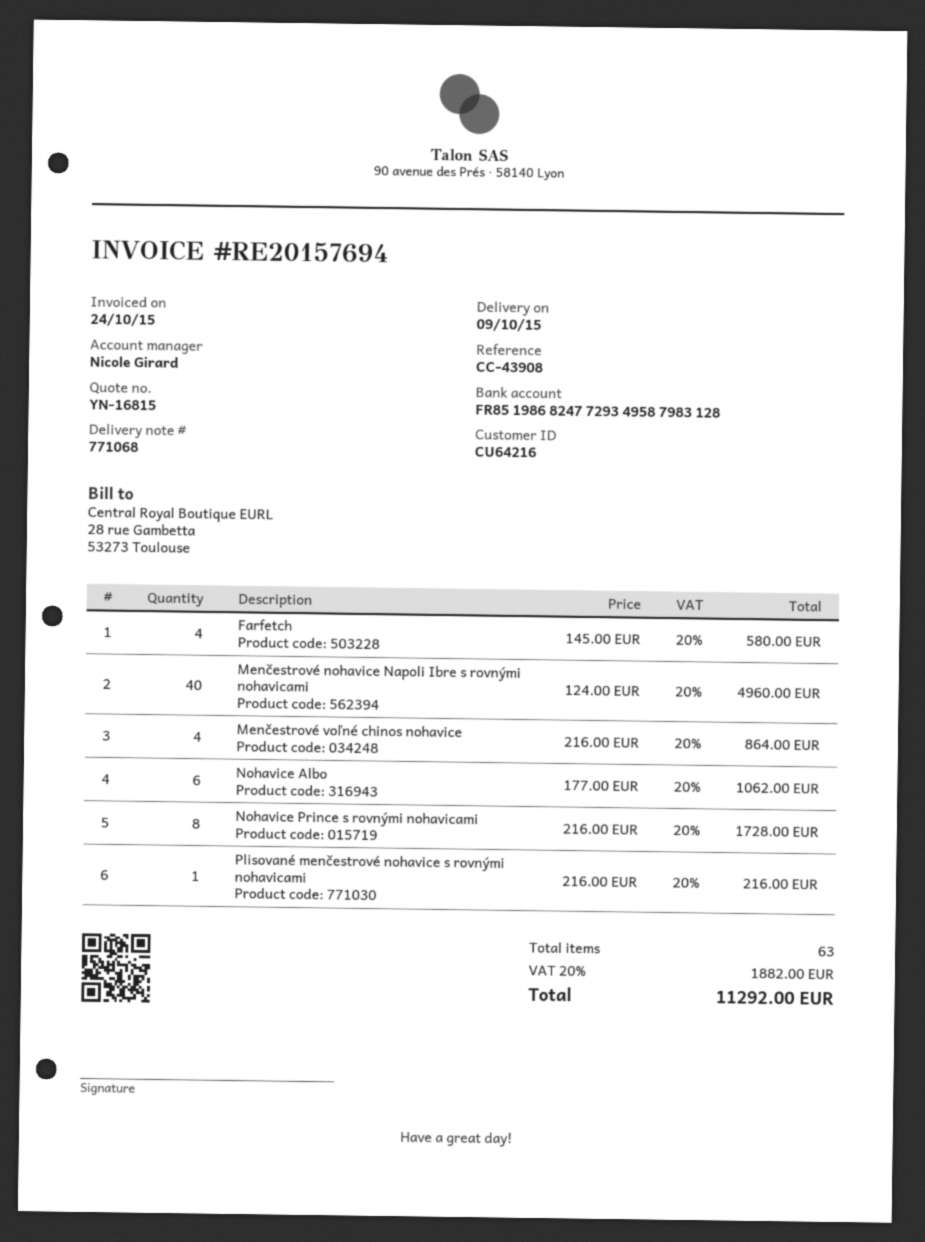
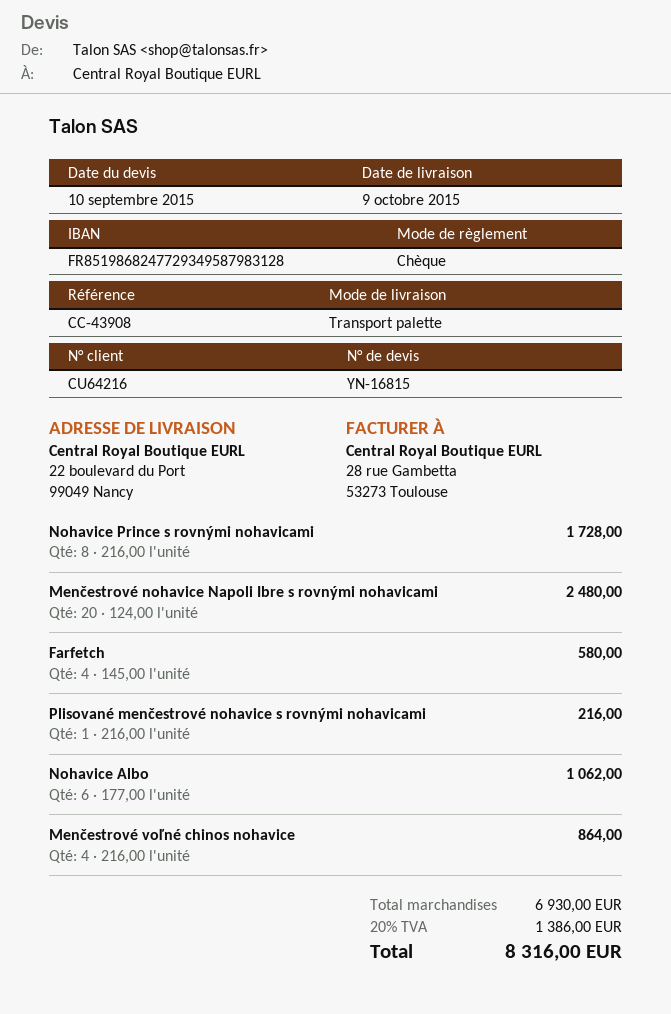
Menčestrové nohavice Napoli Ibre s rovnými nohavicami: 40 x 124.00 = 4960.00 -> 20 x 124.00 = 2480.00
tax: 20% = 1882.00 -> 20% = 1386.00
total: 11292.00 -> 8316.00

